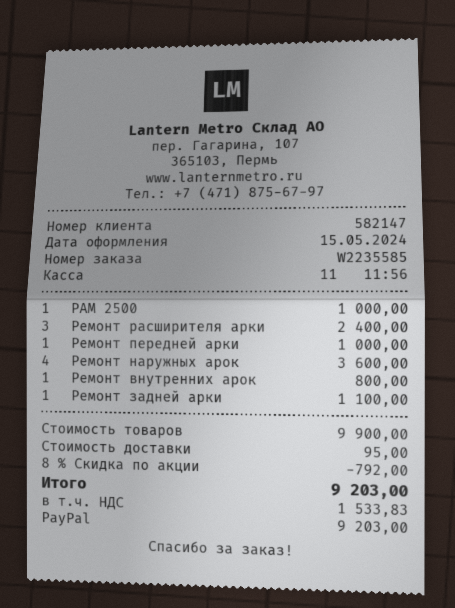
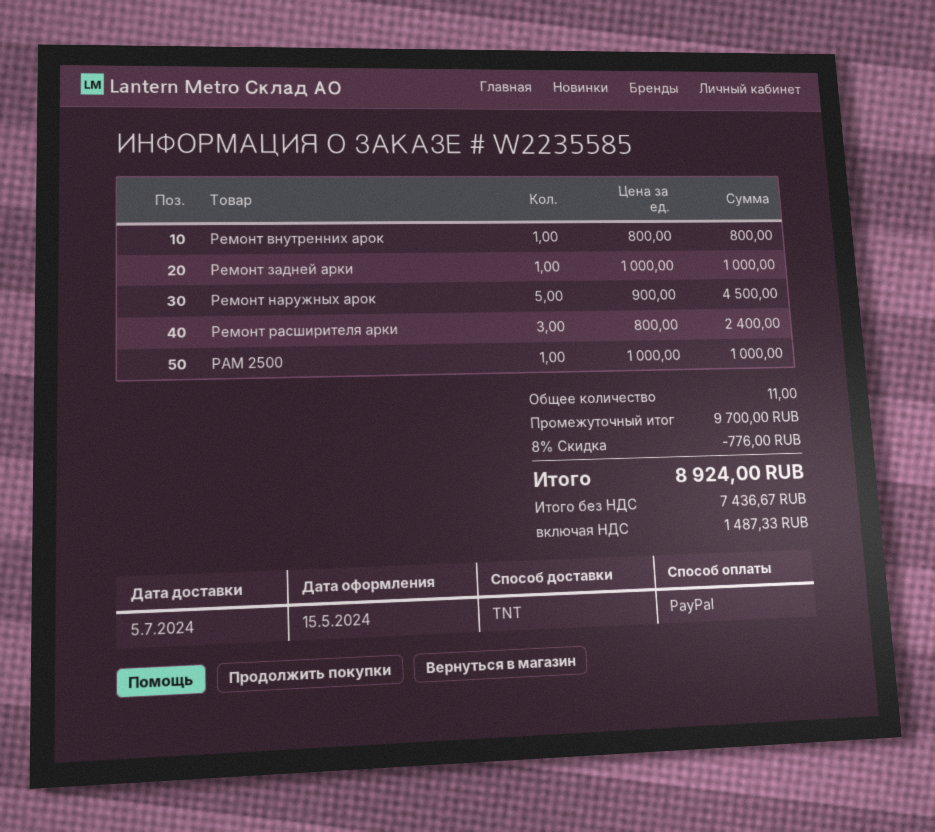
Ремонт передней арки: 1 for 1000.00 -> none
Ремонт наружных арок: 4 for 3600.00 -> 5 for 4500.00
Ремонт задней арки: 1 for 1100.00 -> 1 for 1000.00
subtotal: 9900.00 -> 9700.00
discount: 8% = 792.00 -> 8% = 776.00
shipping: 95.00 -> none
tax: 1533.83 -> 1487.33
total: 9203.00 -> 8924.00

